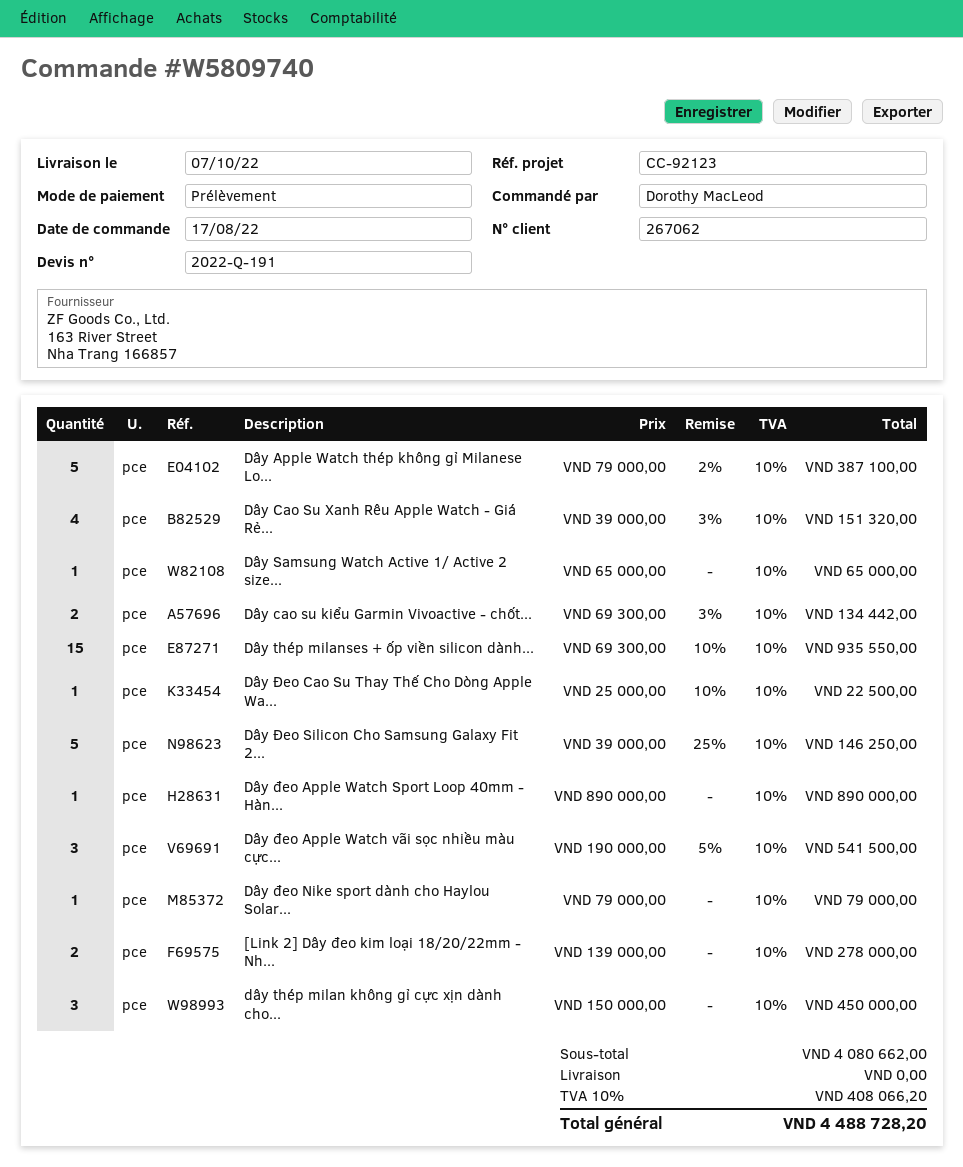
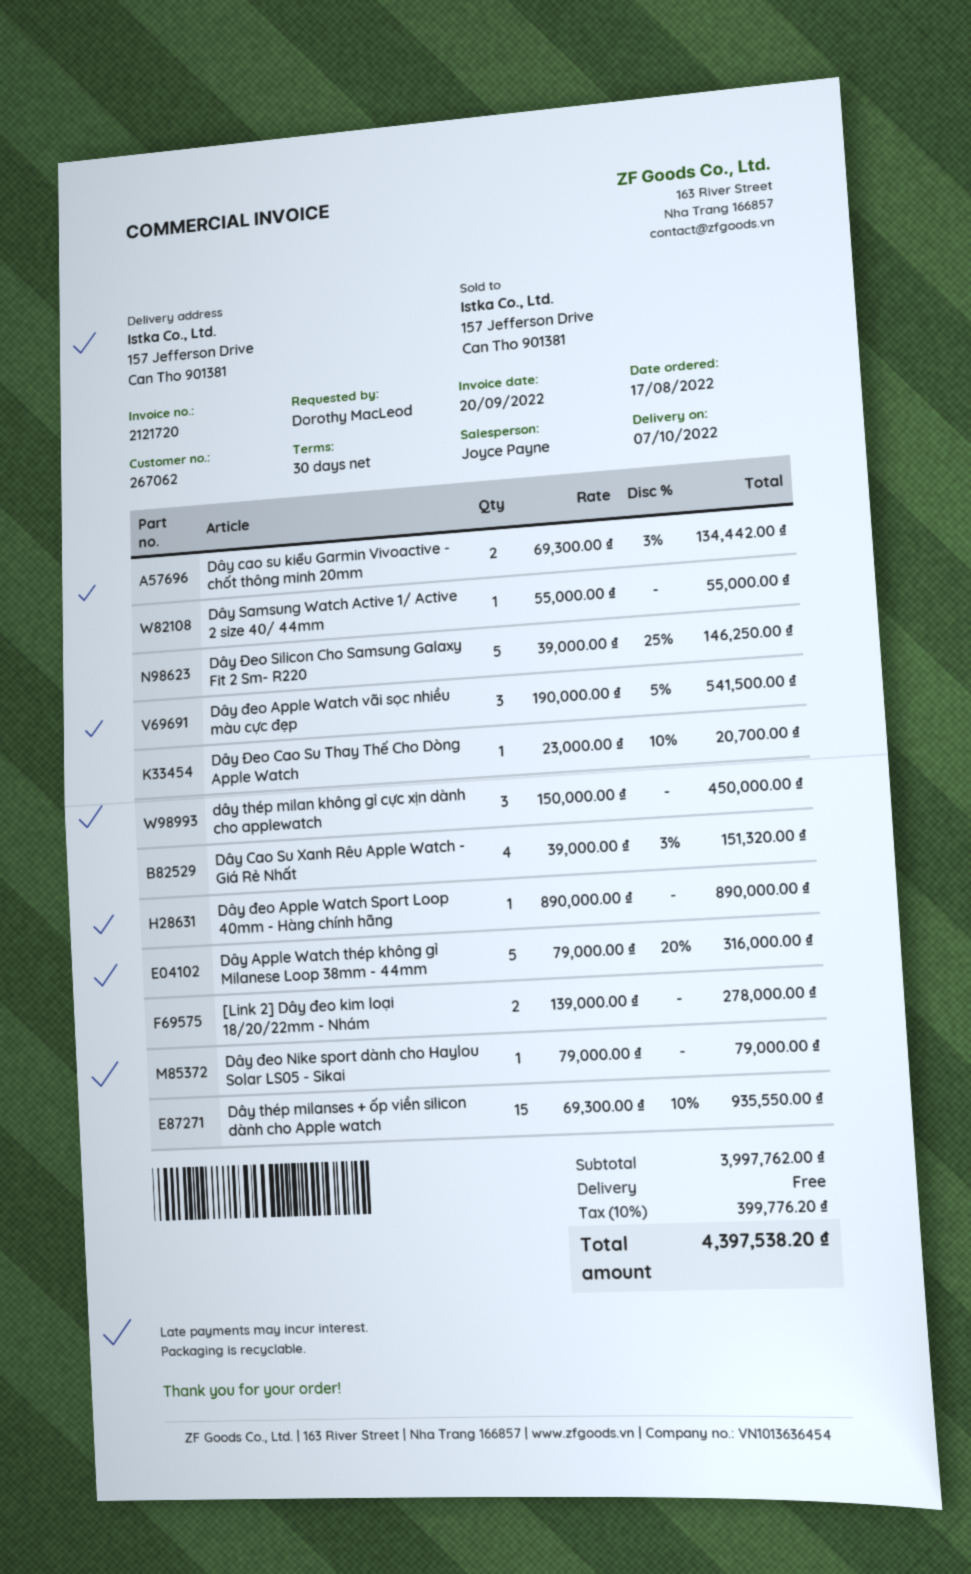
Dây Apple Watch thép không gỉ Milanese Lo...: 5 x 79000.00 - 2% = 387100.00 -> 5 x 79000.00 - 20% = 316000.00
Dây Samsung Watch Active 1/ Active 2 size...: 1 x 65000.00 = 65000.00 -> 1 x 55000.00 = 55000.00
Dây Đeo Cao Su Thay Thế Cho Dòng Apple Wa...: 1 x 25000.00 - 10% = 22500.00 -> 1 x 23000.00 - 10% = 20700.00
subtotal: 4080662.00 -> 3997762.00
tax: 10% = 408066.20 -> 10% = 399776.20
total: 4488728.20 -> 4397538.20

